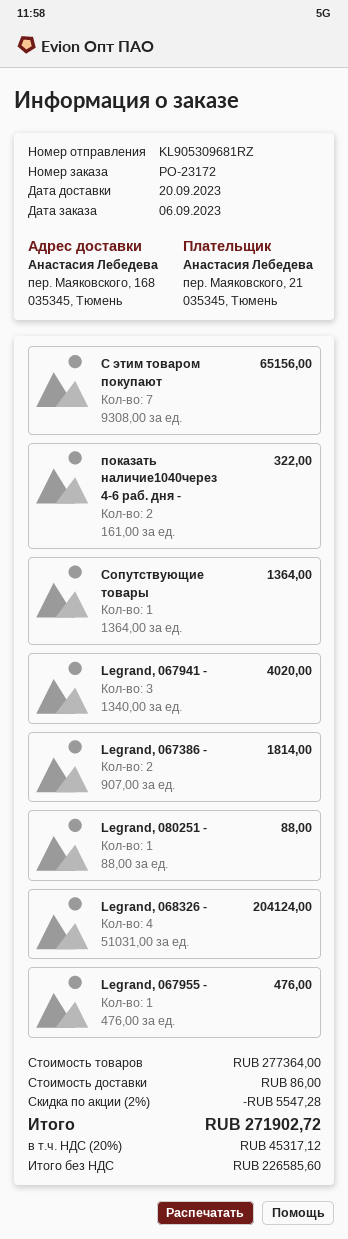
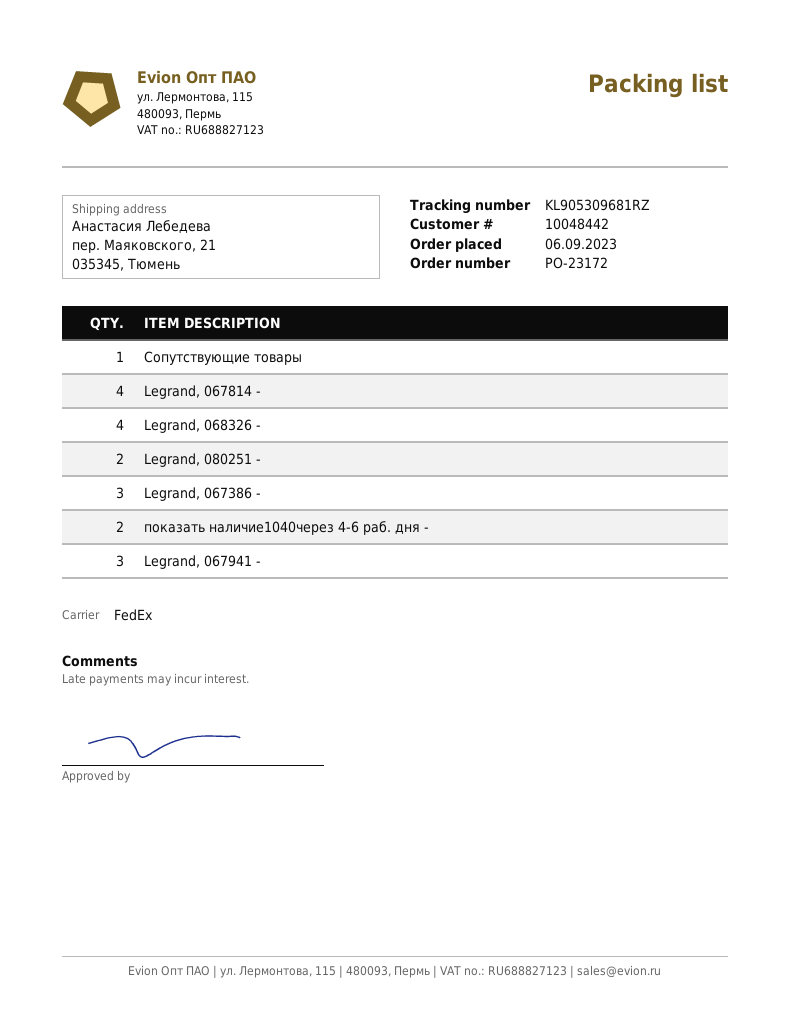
ship to: пер. Маяковского, 168, 035345, Тюмень -> пер. Маяковского, 21, 035345, Тюмень
С этим товаром покупают: 7 -> none
Legrand, 067386 -: 2 -> 3
Legrand, 080251 -: 1 -> 2
Legrand, 067955 -: 1 -> none
Legrand, 067814 -: none -> 4

